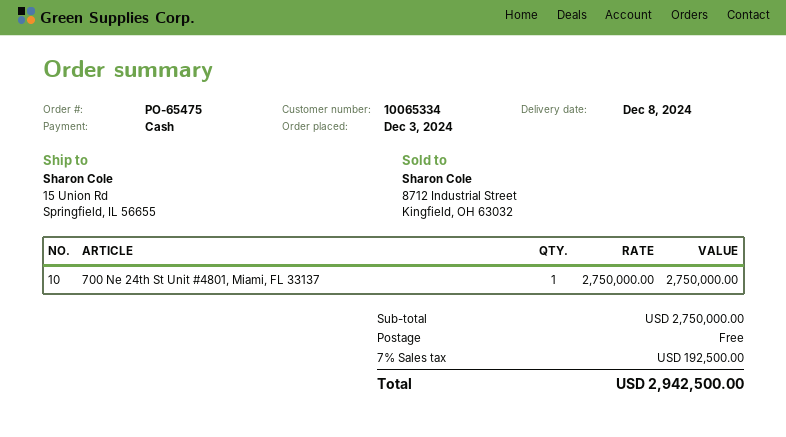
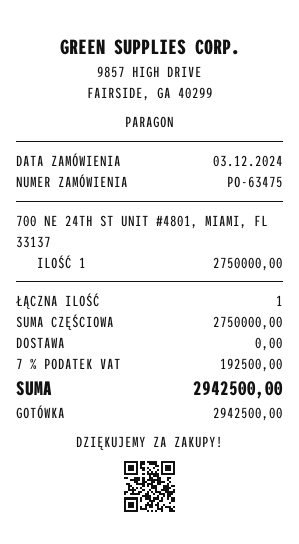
order number: PO-65475 -> PO-63475

